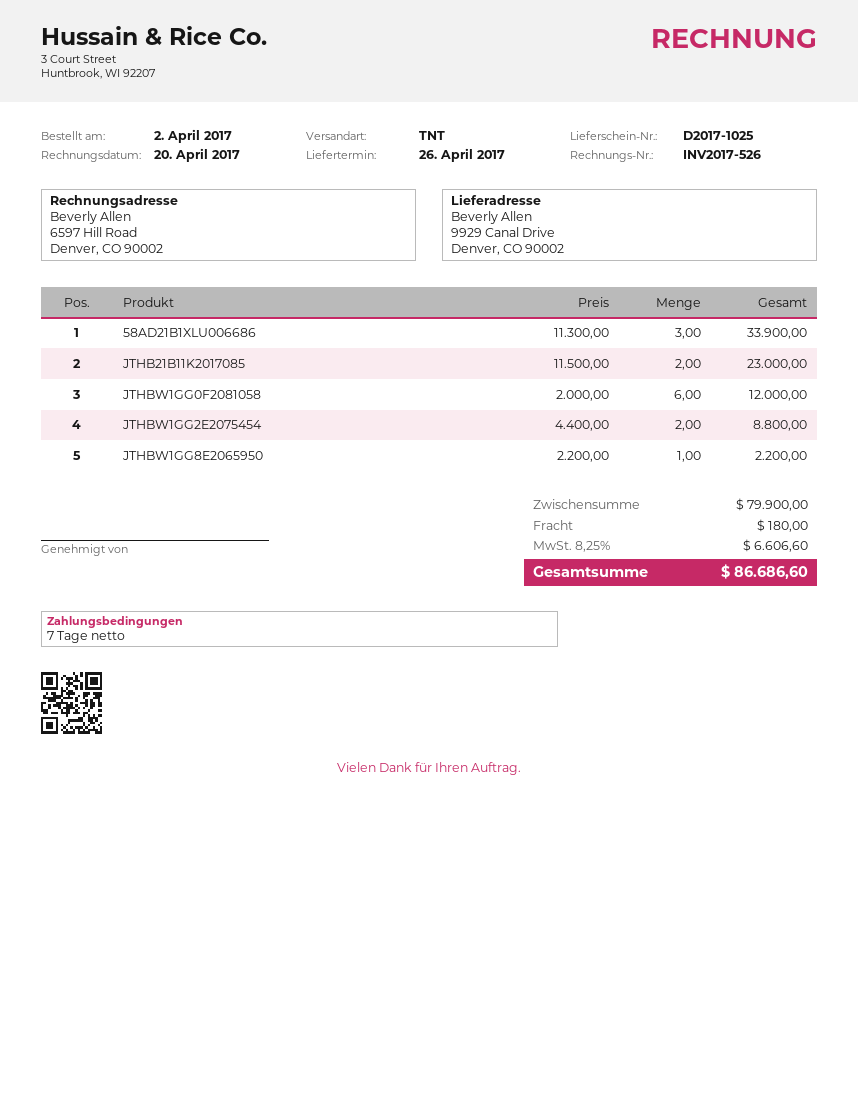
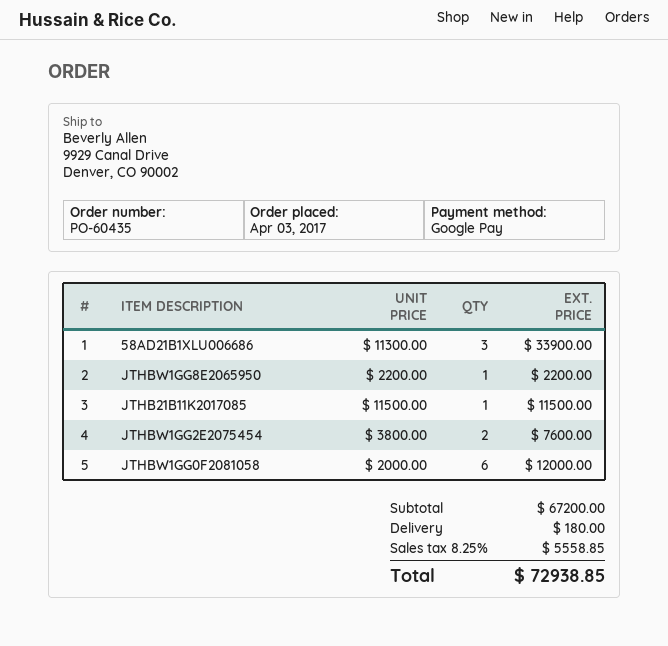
order date: 2017-04-02 -> 2017-04-03
JTHB21B11K2017085: 2 x 11500.00 = 23000.00 -> 1 x 11500.00 = 11500.00
JTHBW1GG2E2075454: 2 x 4400.00 = 8800.00 -> 2 x 3800.00 = 7600.00
subtotal: 79900.00 -> 67200.00
tax: 8.25% = 6606.60 -> 8.25% = 5558.85
total: 86686.60 -> 72938.85

